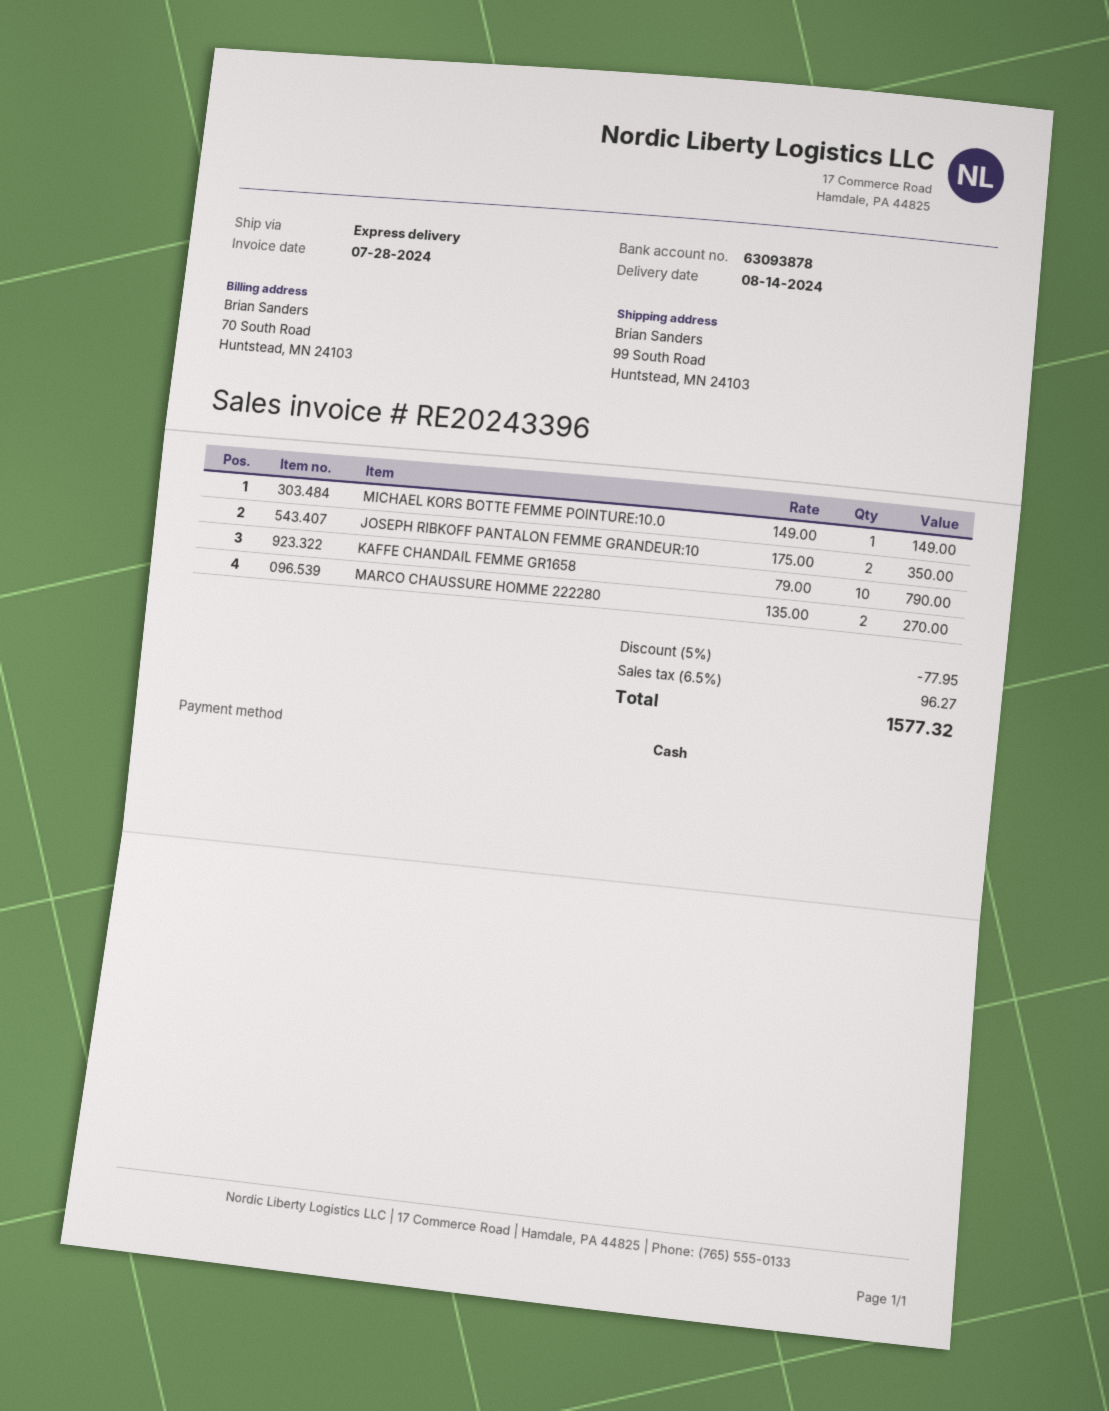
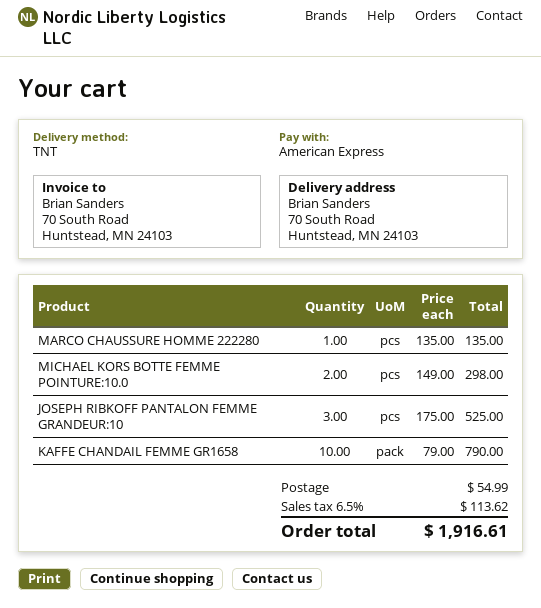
payment method: cash -> American Express
shipping method: express -> TNT
ship to: 99 South Road, Huntstead, MN 24103 -> 70 South Road, Huntstead, MN 24103
MICHAEL KORS BOTTE FEMME POINTURE:10.0: 1 x 149.00 = 149.00 -> 2 x 149.00 = 298.00
JOSEPH RIBKOFF PANTALON FEMME GRANDEUR:10: 2 x 175.00 = 350.00 -> 3 x 175.00 = 525.00
MARCO CHAUSSURE HOMME 222280: 2 x 135.00 = 270.00 -> 1 x 135.00 = 135.00
discount: 5% = 77.95 -> none
shipping: none -> 54.99
tax: 6.5% = 96.27 -> 6.5% = 113.62
total: 1577.32 -> 1916.61

